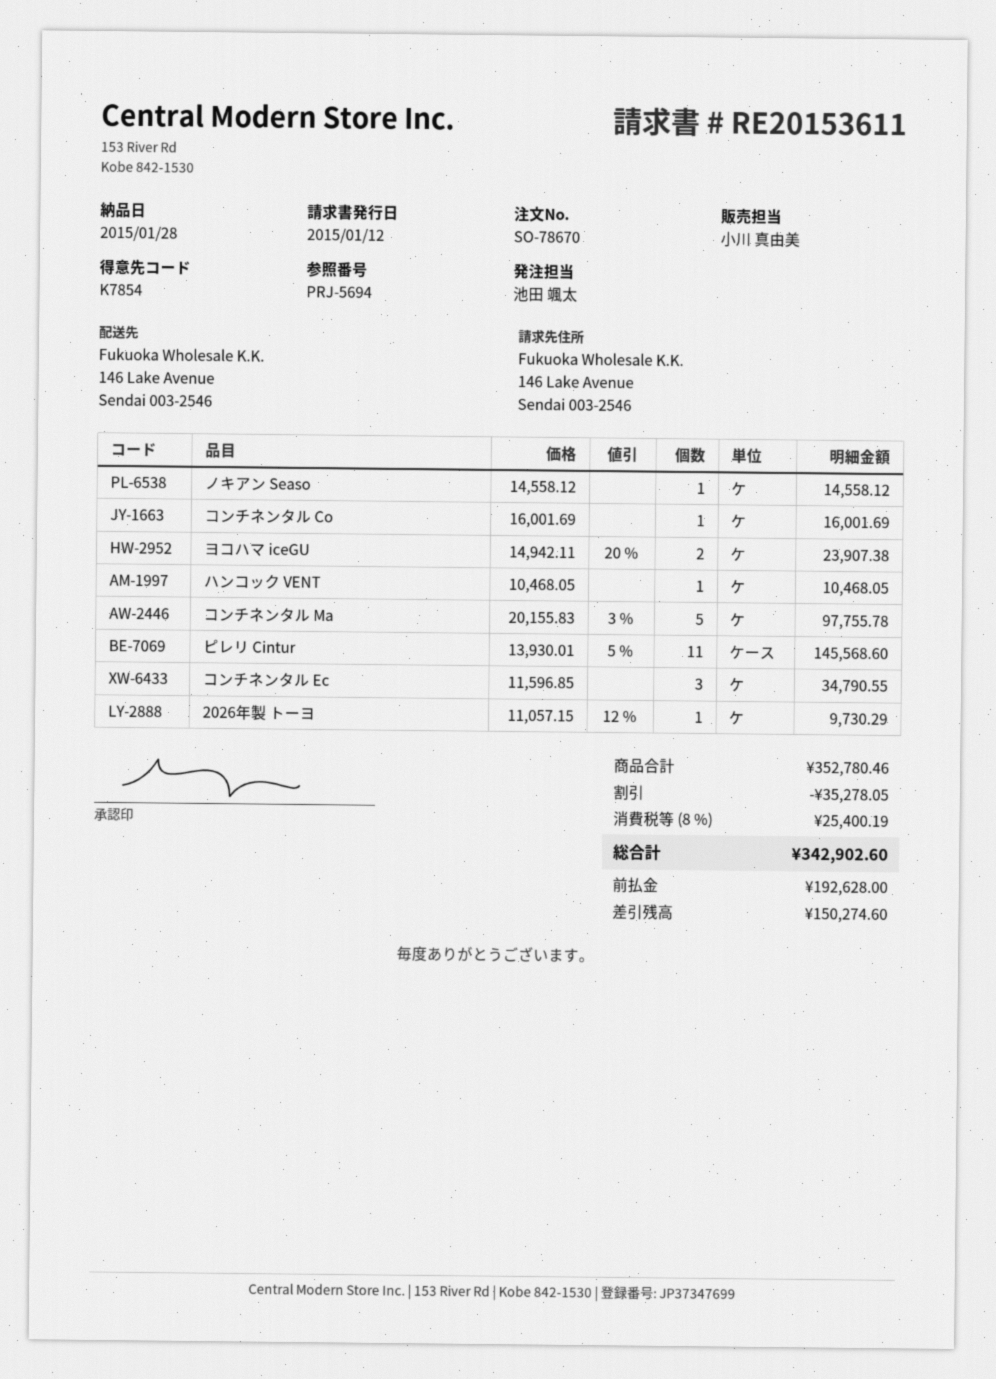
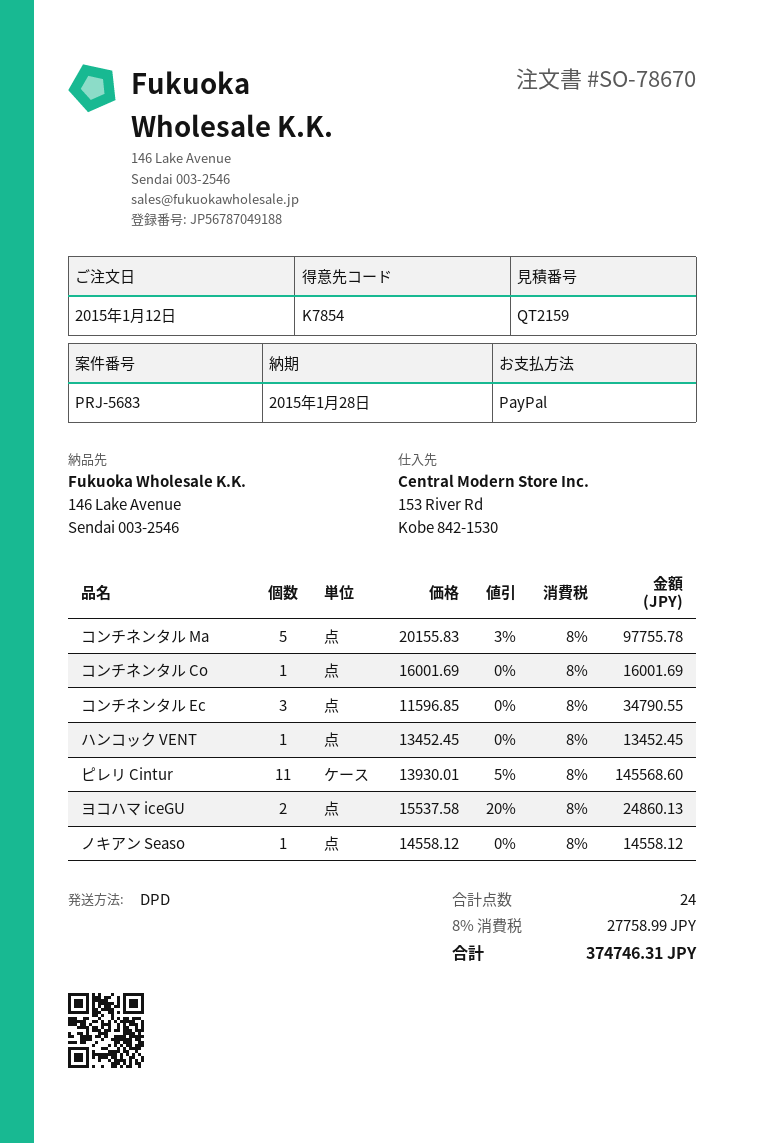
reference: PRJ-5694 -> PRJ-5683
ヨコハマ iceGU: 2 x 14942.11 - 20% = 23907.38 -> 2 x 15537.58 - 20% = 24860.13
ハンコック VENT: 1 x 10468.05 = 10468.05 -> 1 x 13452.45 = 13452.45
2026年製 トーヨ: 1 x 11057.15 - 12% = 9730.29 -> none
discount: 35278.05 -> none
tax: 8% = 25400.19 -> 8% = 27758.99
total: 342902.60 -> 374746.31

